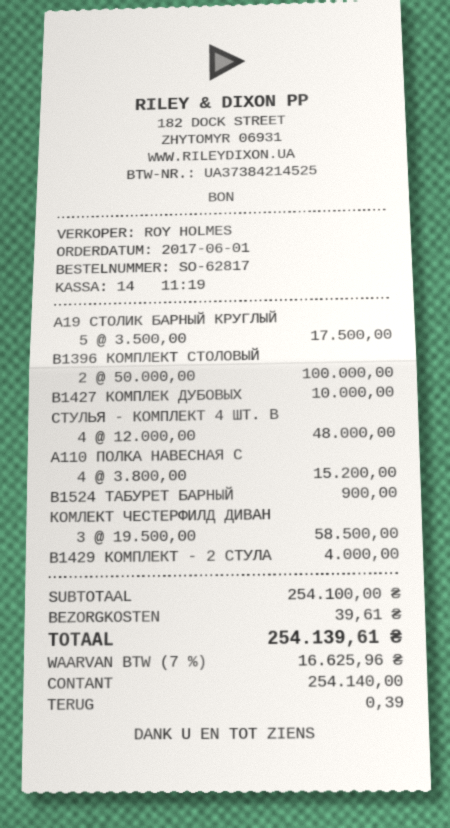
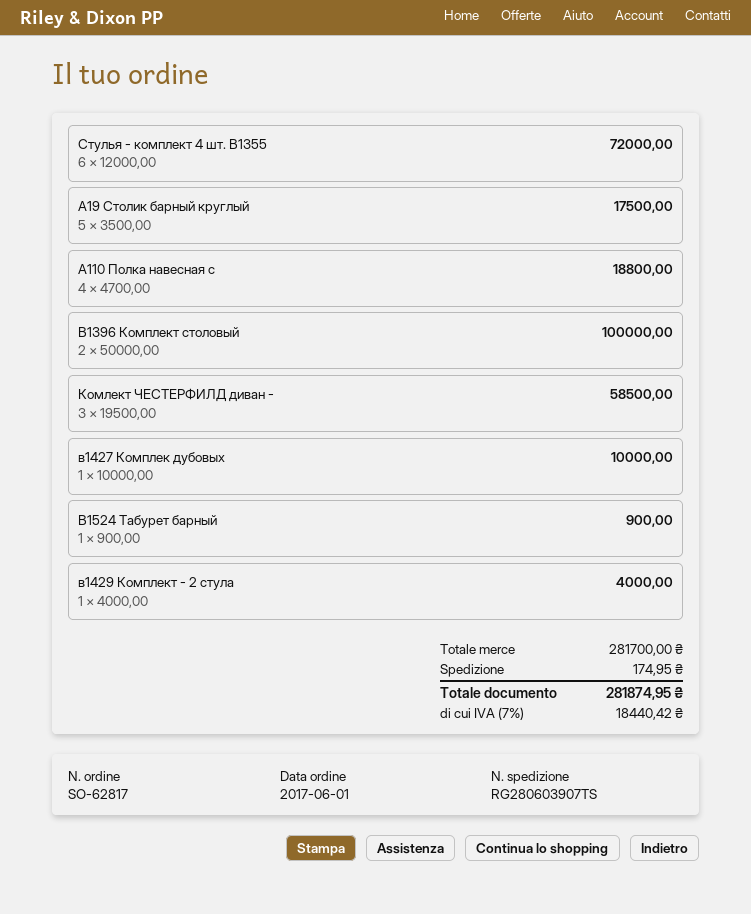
СТУЛЬЯ - КОМПЛЕКТ 4 ШТ. В: 4 x 12000.00 = 48000.00 -> 6 x 12000.00 = 72000.00
А110 ПОЛКА НАВЕСНАЯ С: 4 x 3800.00 = 15200.00 -> 4 x 4700.00 = 18800.00
subtotal: 254100.00 -> 281700.00
shipping: 39.61 -> 174.95
tax: 7% = 16625.96 -> 7% = 18440.42
total: 254139.61 -> 281874.95

